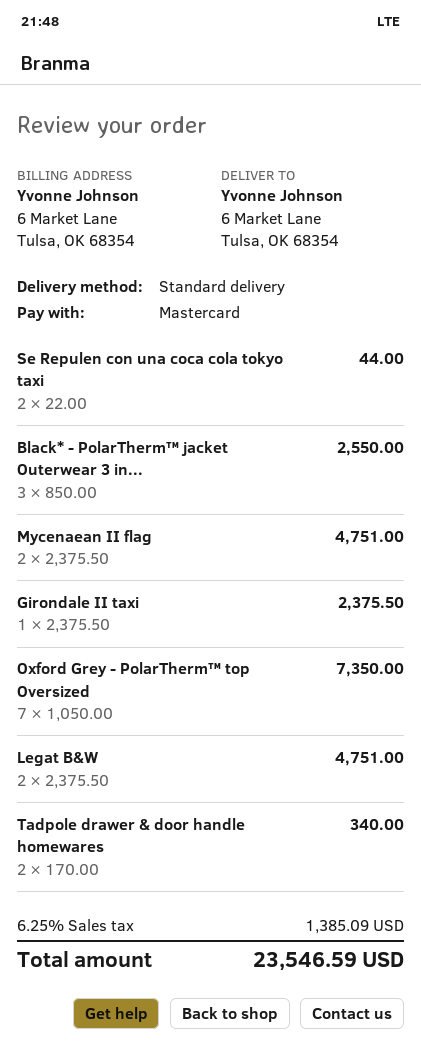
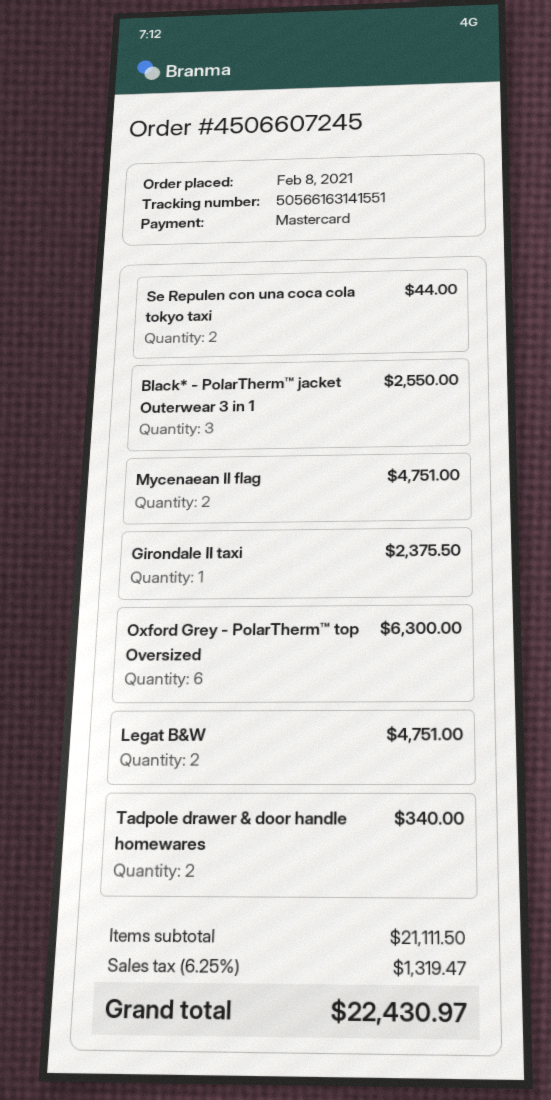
Oxford Grey - PolarTherm™ top Oversized: 7 for 7350.00 -> 6 for 6300.00
tax: 6.25% = 1385.09 -> 6.25% = 1319.47
total: 23546.59 -> 22430.97

